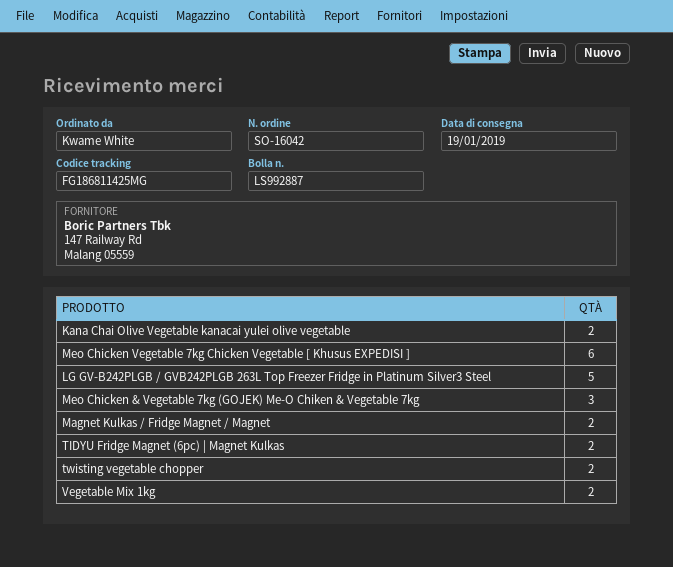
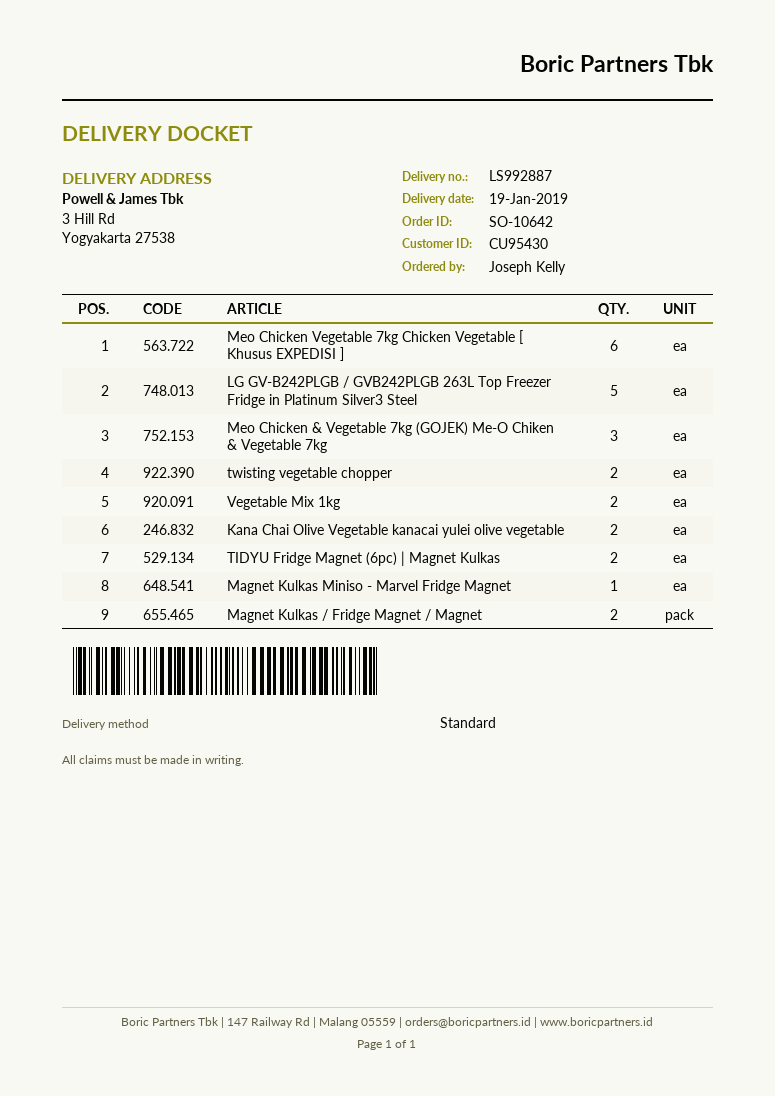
order number: SO-16042 -> SO-10642
ordered by: Kwame White -> Joseph Kelly
Magnet Kulkas Miniso - Marvel Fridge Magnet: none -> 1

